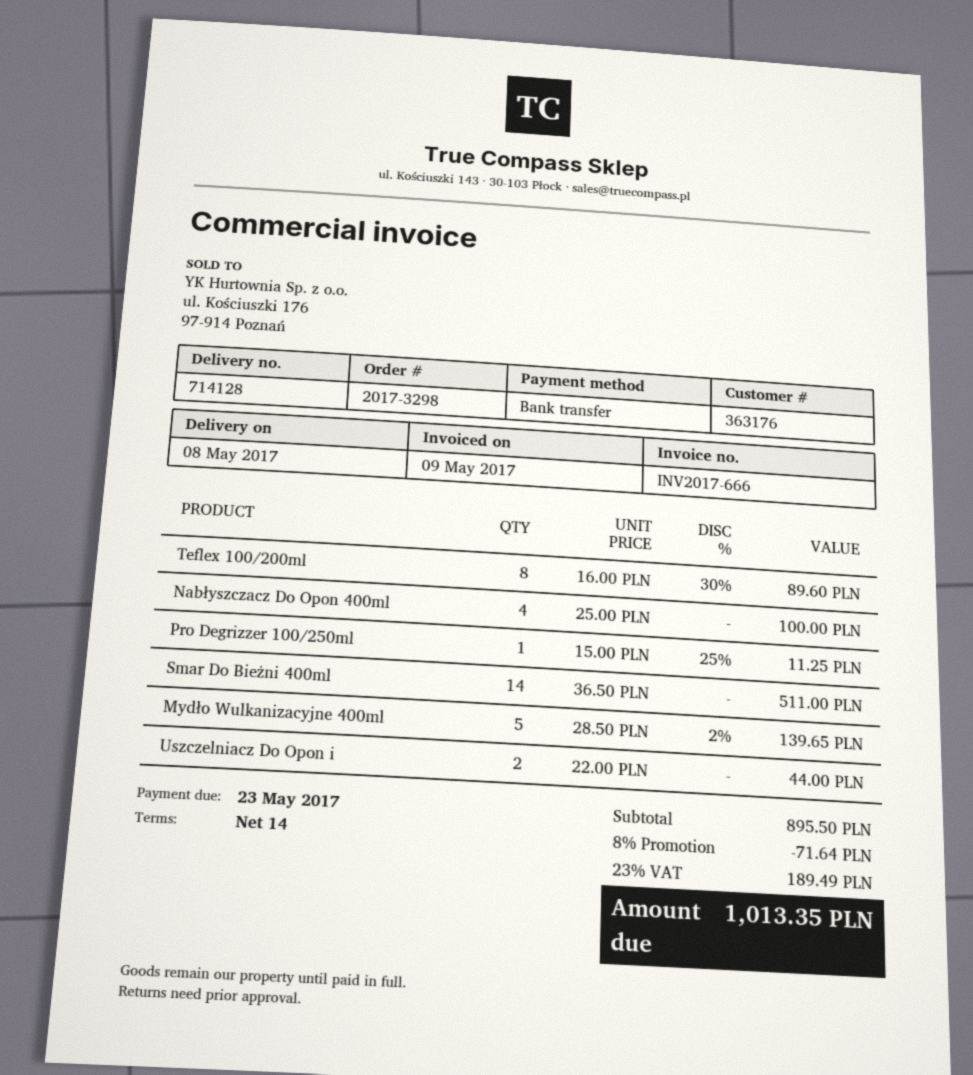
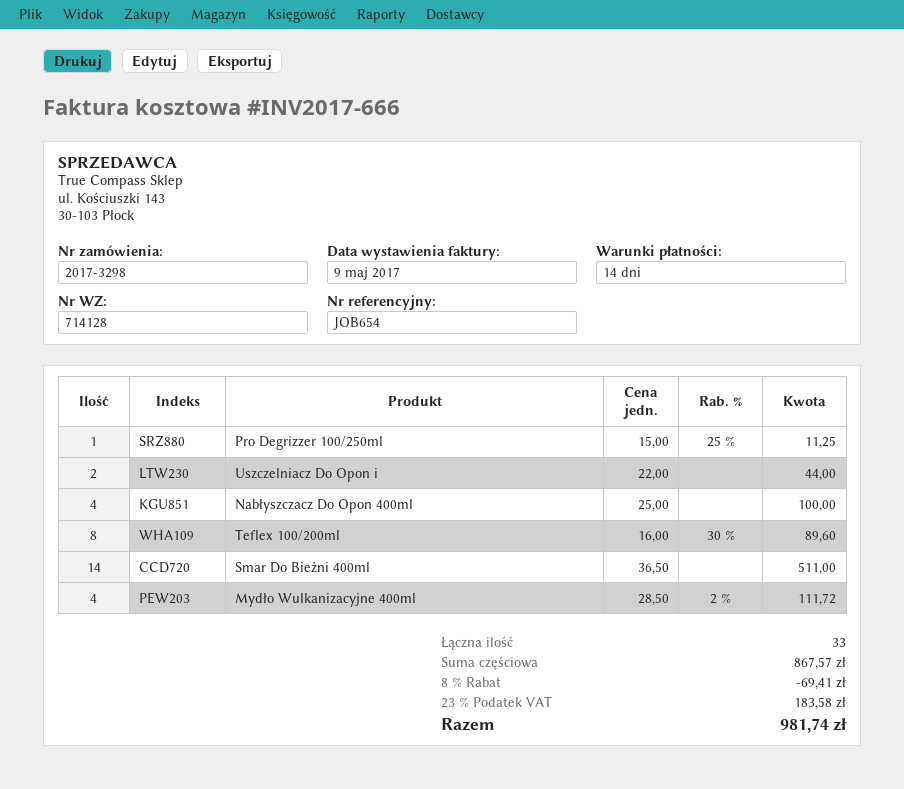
Mydło Wulkanizacyjne 400ml: 5 x 28.50 - 2% = 139.65 -> 4 x 28.50 - 2% = 111.72
subtotal: 895.50 -> 867.57
discount: 8% = 71.64 -> 8% = 69.41
tax: 23% = 189.49 -> 23% = 183.58
total: 1013.35 -> 981.74

